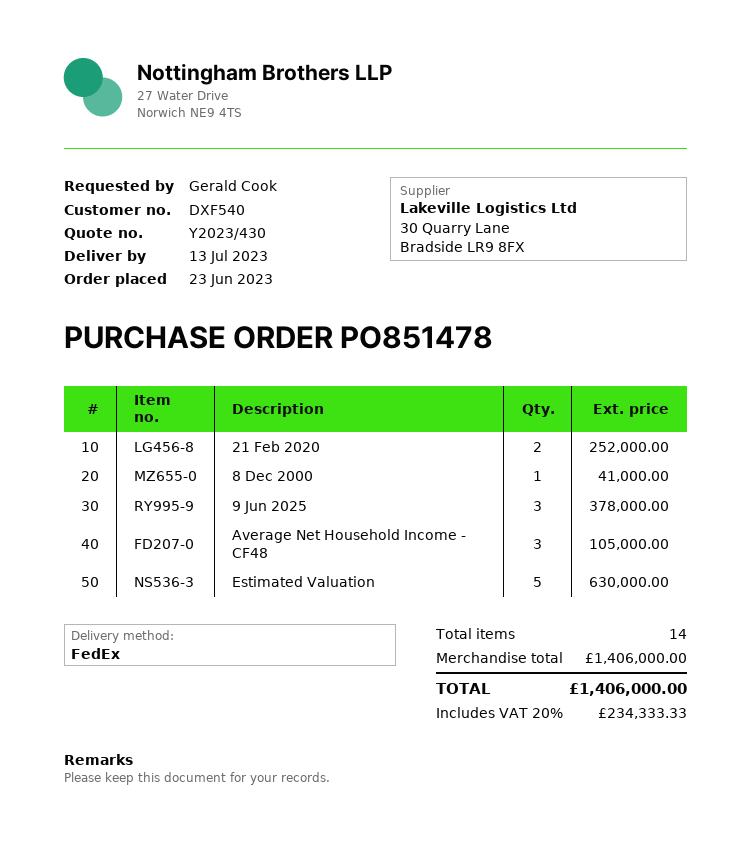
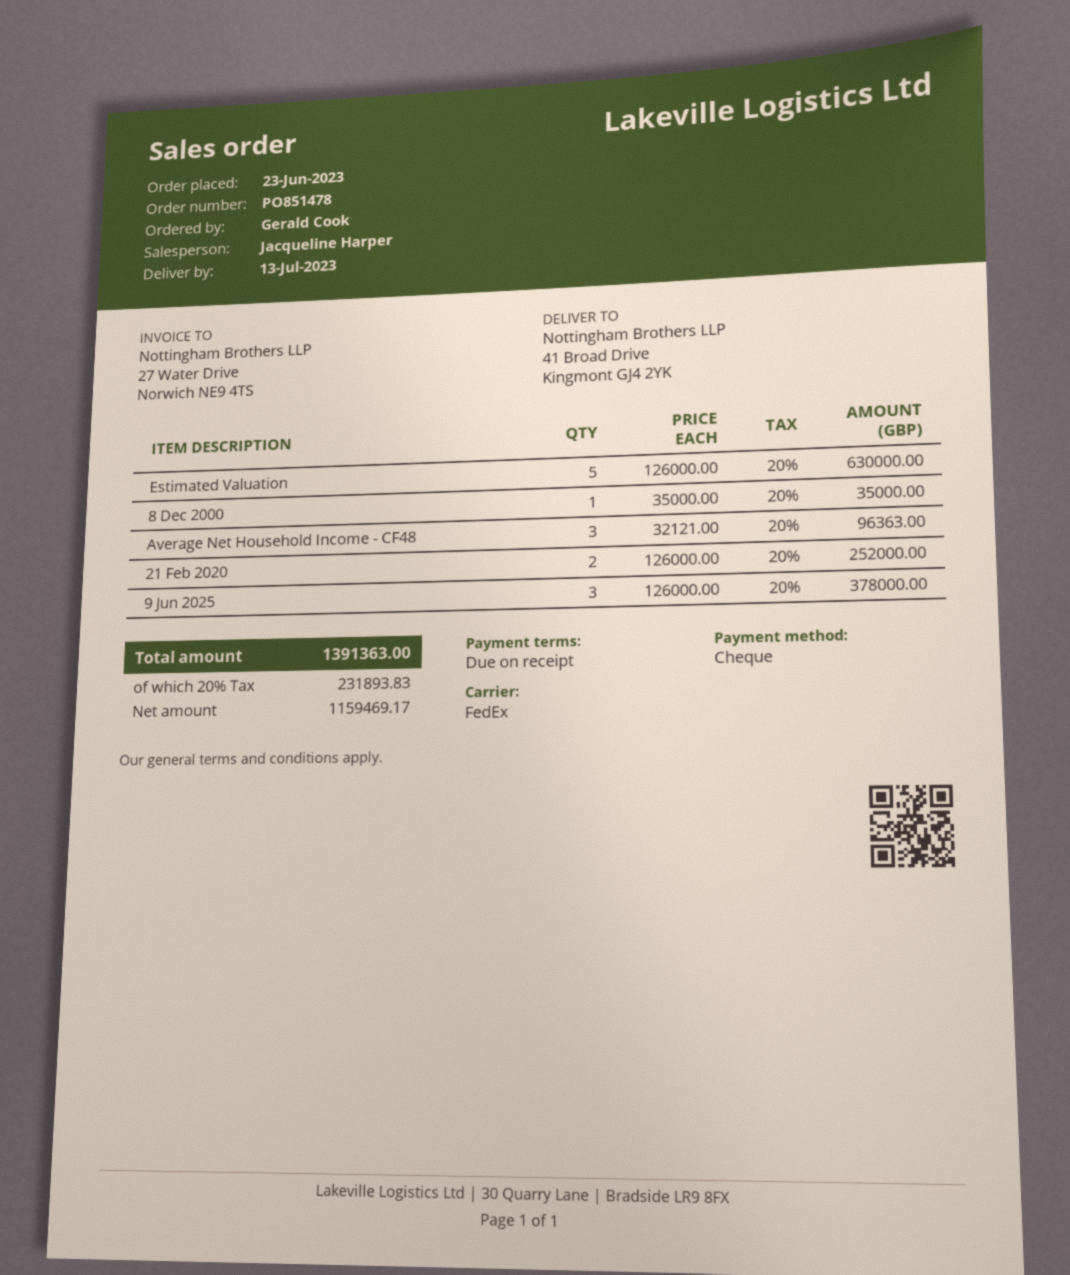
8 Dec 2000: 1 for 41000.00 -> 1 for 35000.00
Average Net Household Income - CF48: 3 for 105000.00 -> 3 for 96363.00
tax: 20% = 234333.33 -> 20% = 231893.83
total: 1406000.00 -> 1391363.00

